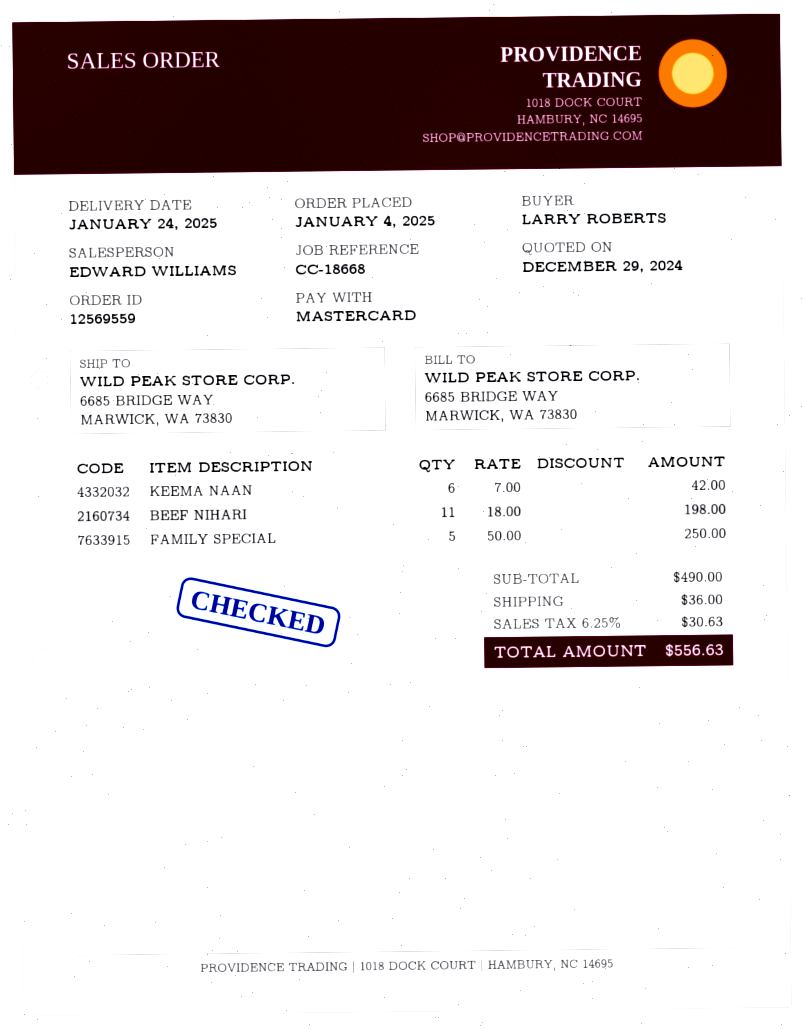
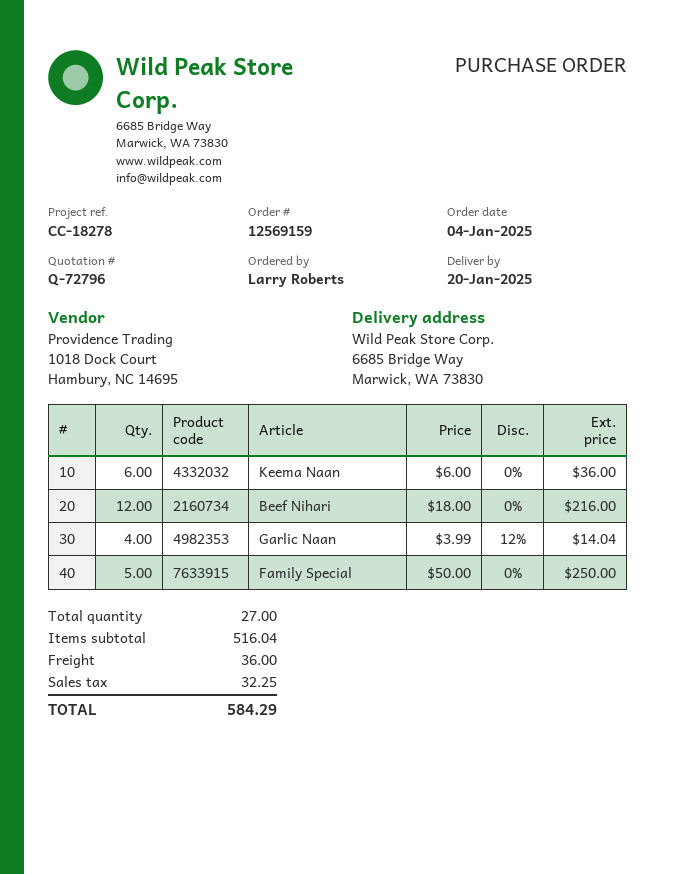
order number: 12569559 -> 12569159
delivery date: 2025-01-24 -> 2025-01-20
reference: CC-18668 -> CC-18278
KEEMA NAAN: 6 x 7.00 = 42.00 -> 6 x 6.00 = 36.00
BEEF NIHARI: 11 x 18.00 = 198.00 -> 12 x 18.00 = 216.00
Garlic Naan: none -> 4 x 3.99 - 12% = 14.04
subtotal: 490.00 -> 516.04
tax: 30.63 -> 32.25
total: 556.63 -> 584.29

